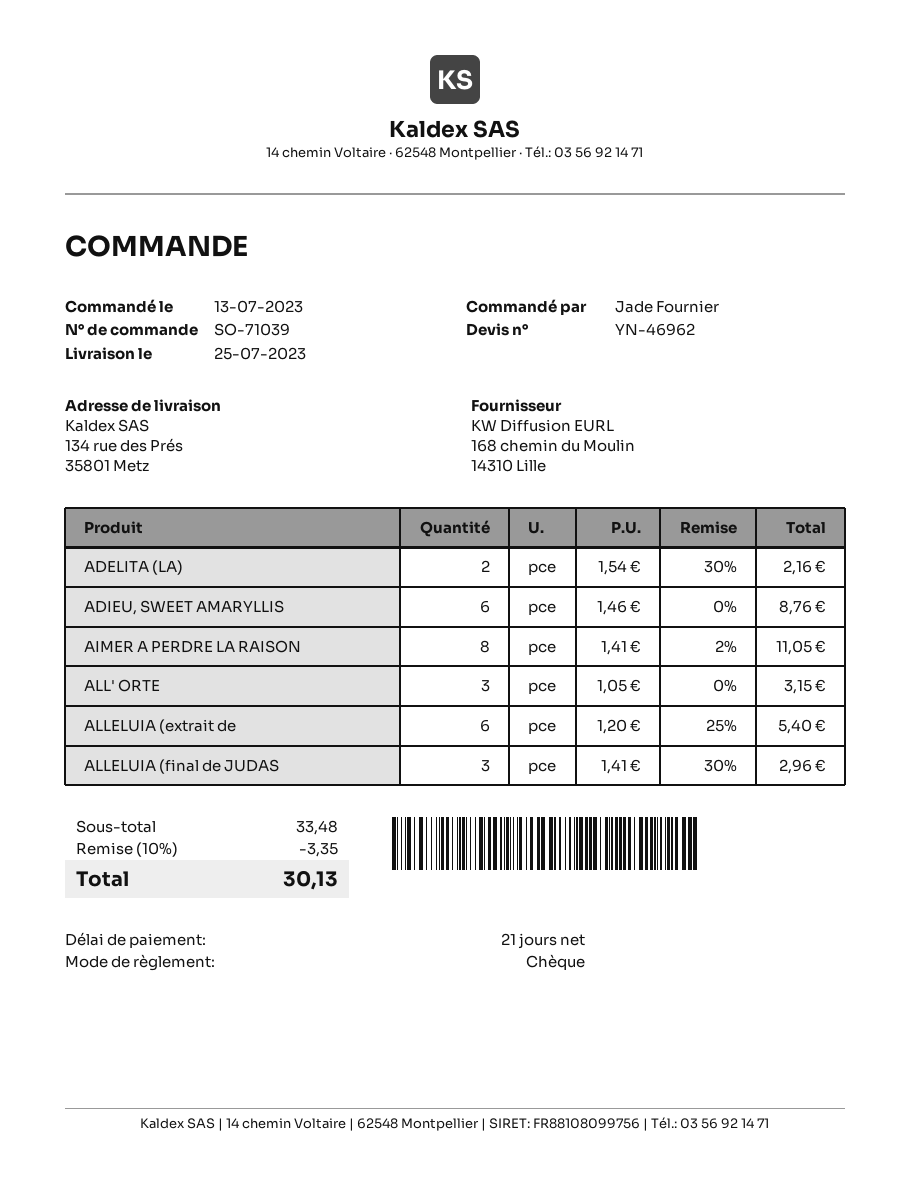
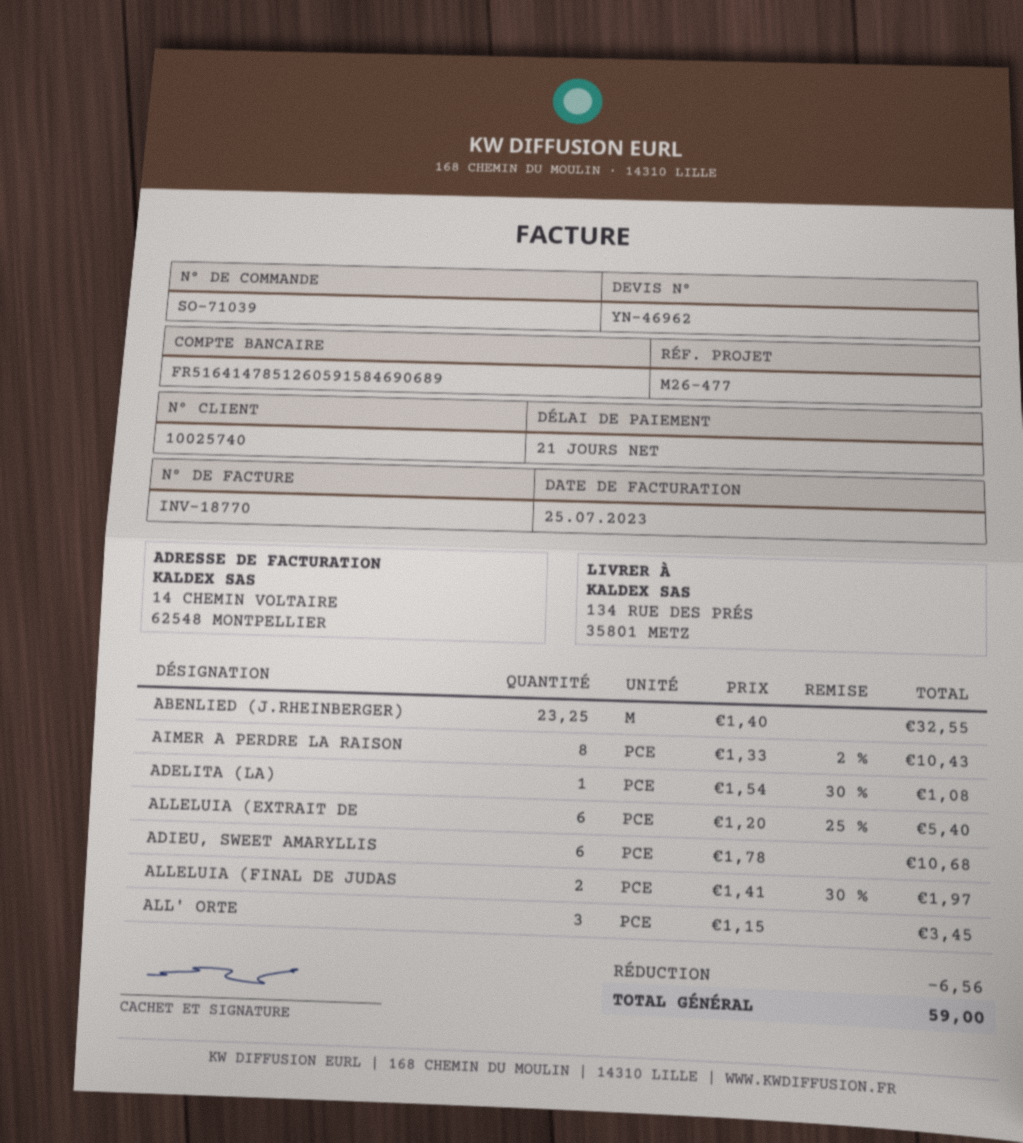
ADELITA (LA): 2 x 1.54 - 30% = 2.16 -> 1 x 1.54 - 30% = 1.08
ADIEU, SWEET AMARYLLIS: 6 x 1.46 = 8.76 -> 6 x 1.78 = 10.68
AIMER A PERDRE LA RAISON: 8 x 1.41 - 2% = 11.05 -> 8 x 1.33 - 2% = 10.43
ALL' ORTE: 3 x 1.05 = 3.15 -> 3 x 1.15 = 3.45
ALLELUIA (final de JUDAS: 3 x 1.41 - 30% = 2.96 -> 2 x 1.41 - 30% = 1.97
ABENLIED (J.RHEINBERGER): none -> 23.25 x 1.40 = 32.55
discount: 3.35 -> 6.56
total: 30.13 -> 59.00

